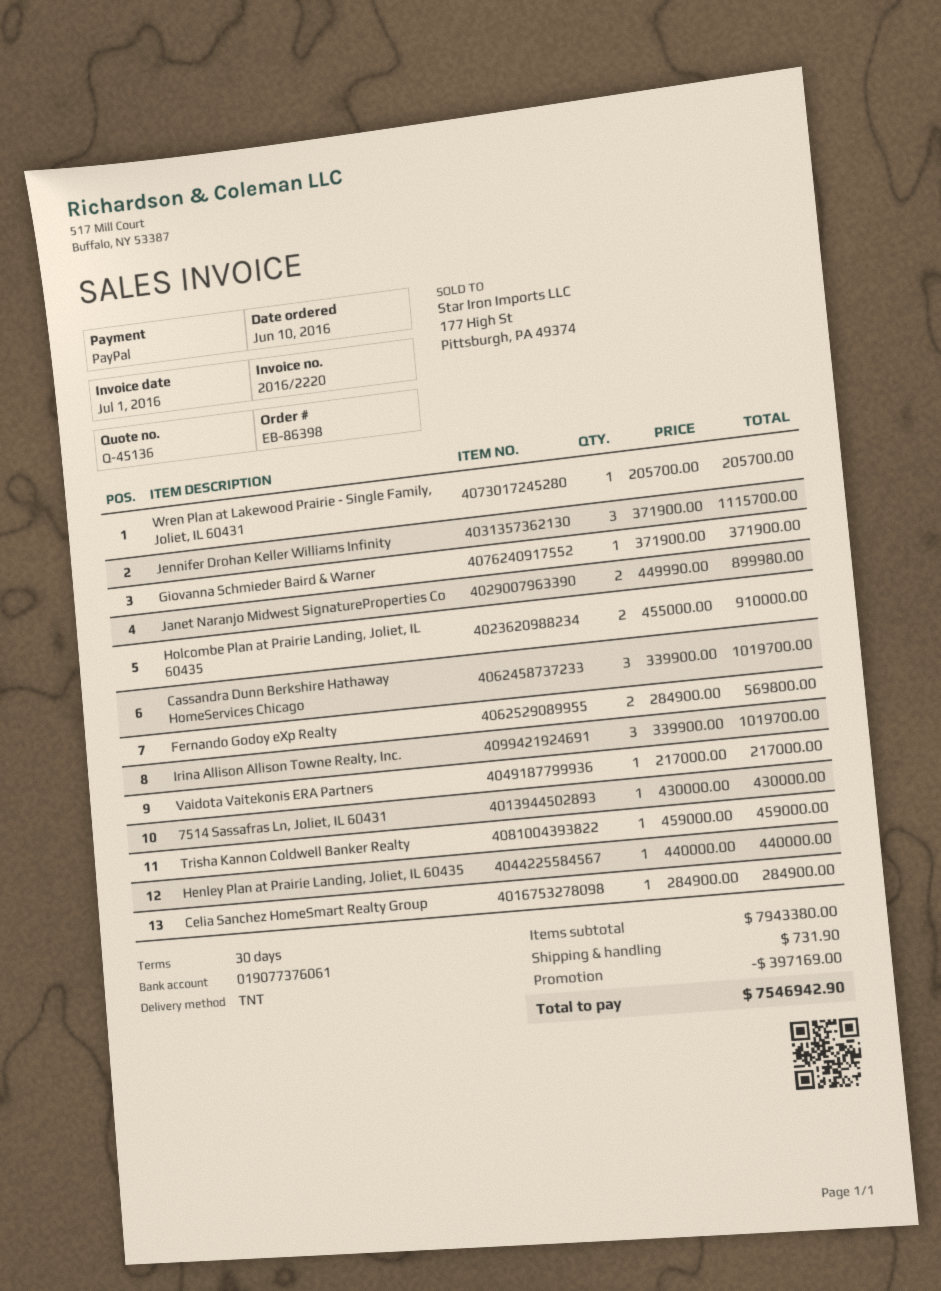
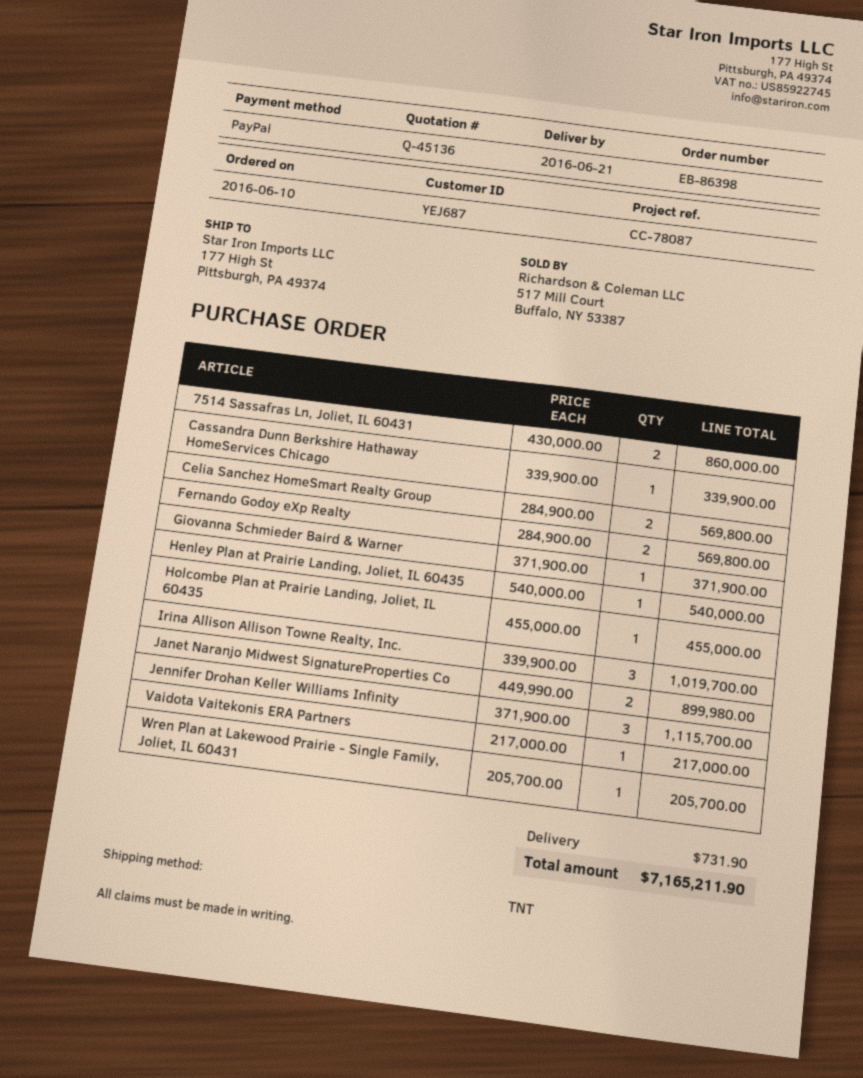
Holcombe Plan at Prairie Landing, Joliet, IL 60435: 2 x 455000.00 = 910000.00 -> 1 x 455000.00 = 455000.00
Cassandra Dunn Berkshire Hathaway HomeServices Chicago: 3 x 339900.00 = 1019700.00 -> 1 x 339900.00 = 339900.00
7514 Sassafras Ln, Joliet, IL 60431: 1 x 430000.00 = 430000.00 -> 2 x 430000.00 = 860000.00
Trisha Kannon Coldwell Banker Realty: 1 x 459000.00 = 459000.00 -> none
Henley Plan at Prairie Landing, Joliet, IL 60435: 1 x 440000.00 = 440000.00 -> 1 x 540000.00 = 540000.00
Celia Sanchez HomeSmart Realty Group: 1 x 284900.00 = 284900.00 -> 2 x 284900.00 = 569800.00
discount: 397169.00 -> none
total: 7546942.90 -> 7165211.90

